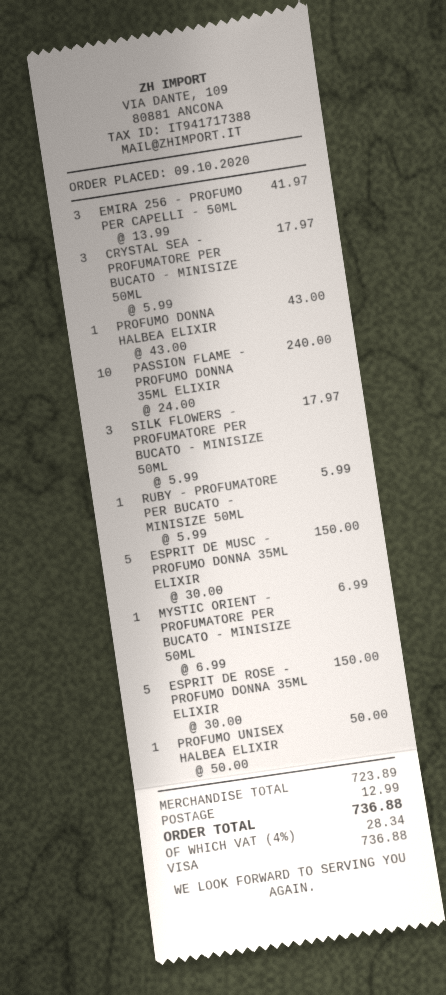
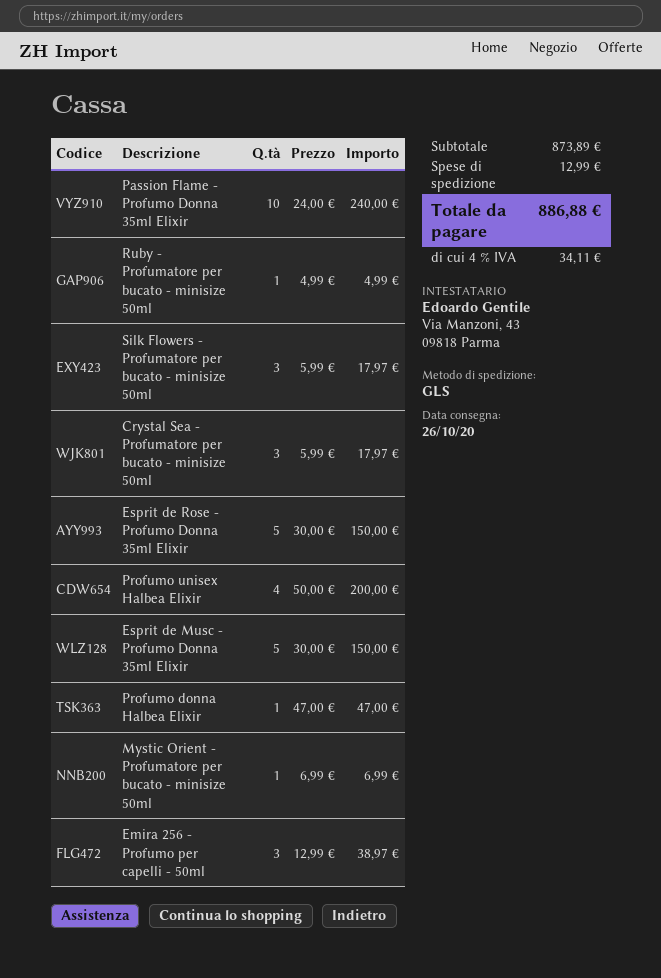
EMIRA 256 - PROFUMO PER CAPELLI - 50ML: 3 x 13.99 = 41.97 -> 3 x 12.99 = 38.97
PROFUMO DONNA HALBEA ELIXIR: 1 x 43.00 = 43.00 -> 1 x 47.00 = 47.00
RUBY - PROFUMATORE PER BUCATO - MINISIZE 50ML: 1 x 5.99 = 5.99 -> 1 x 4.99 = 4.99
PROFUMO UNISEX HALBEA ELIXIR: 1 x 50.00 = 50.00 -> 4 x 50.00 = 200.00
subtotal: 723.89 -> 873.89
tax: 4% = 28.34 -> 4% = 34.11
total: 736.88 -> 886.88

